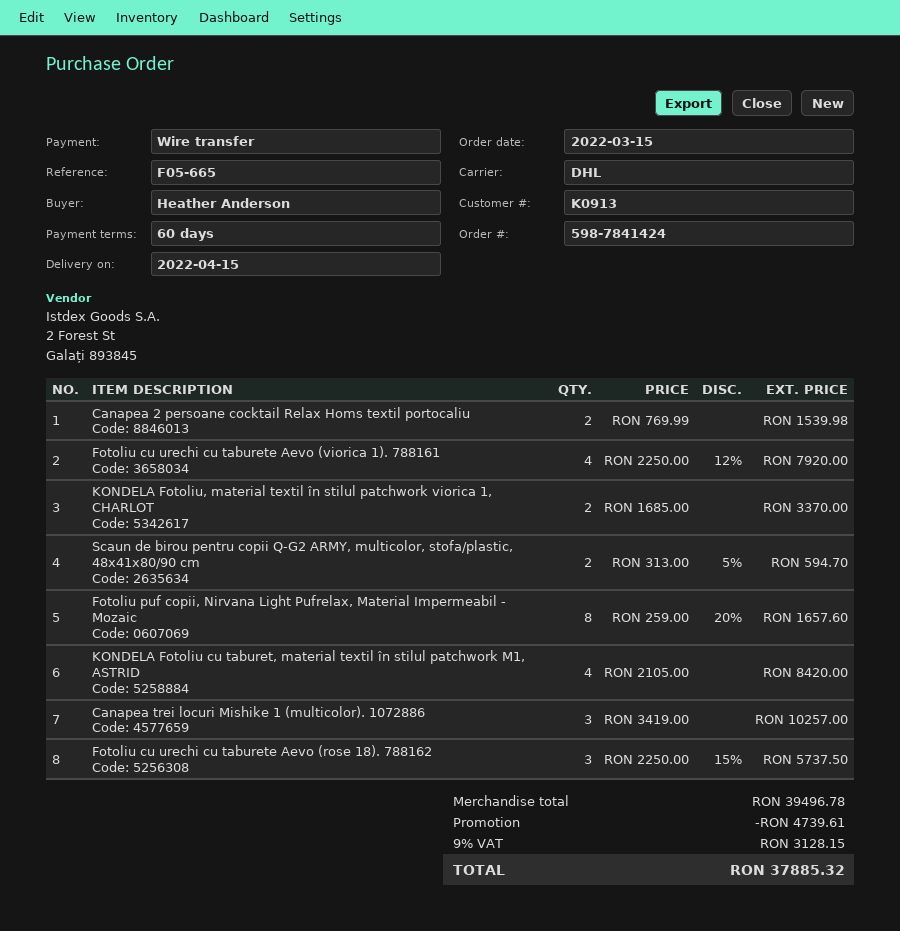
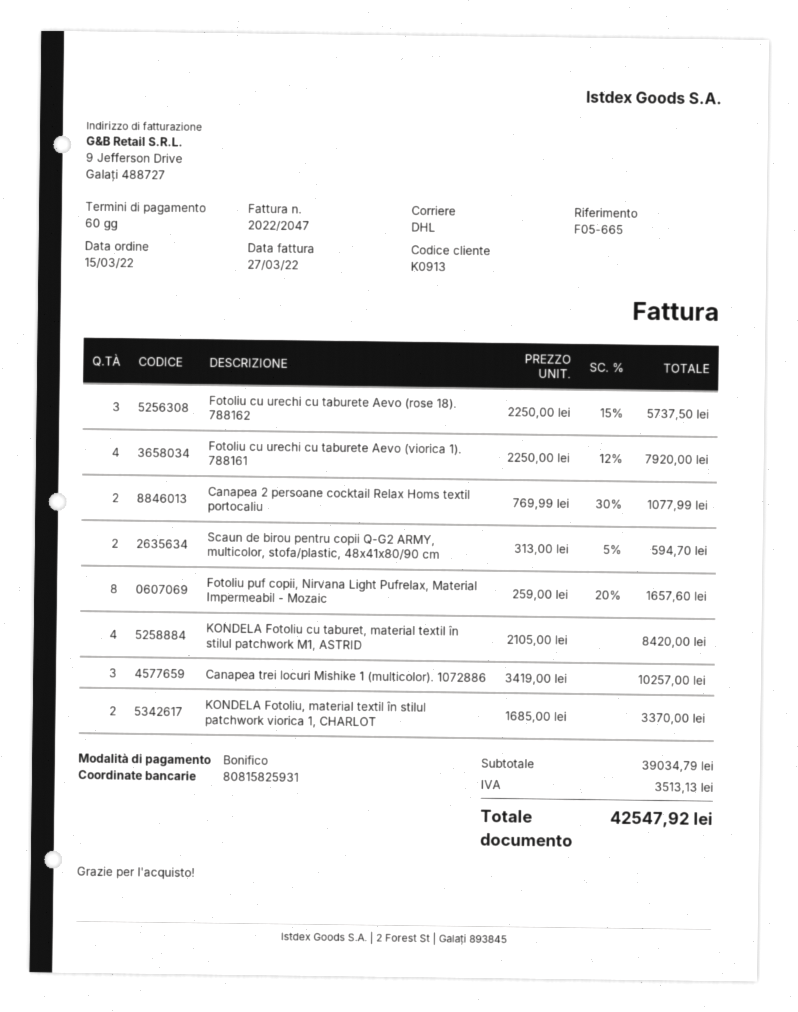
Canapea 2 persoane cocktail Relax Homs textil portocaliu: 2 x 769.99 = 1539.98 -> 2 x 769.99 - 30% = 1077.99
subtotal: 39496.78 -> 39034.79
discount: 4739.61 -> none
tax: 3128.15 -> 3513.13
total: 37885.32 -> 42547.92

